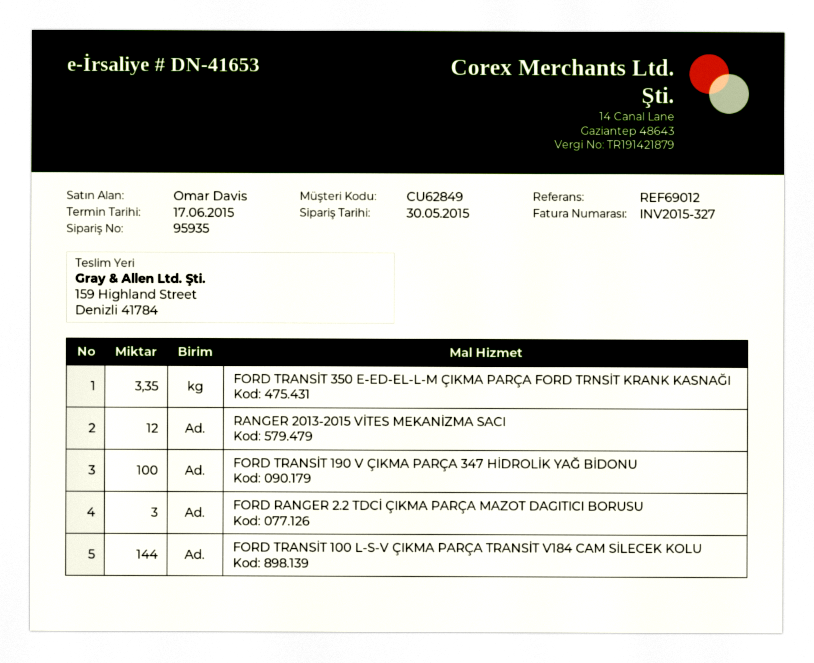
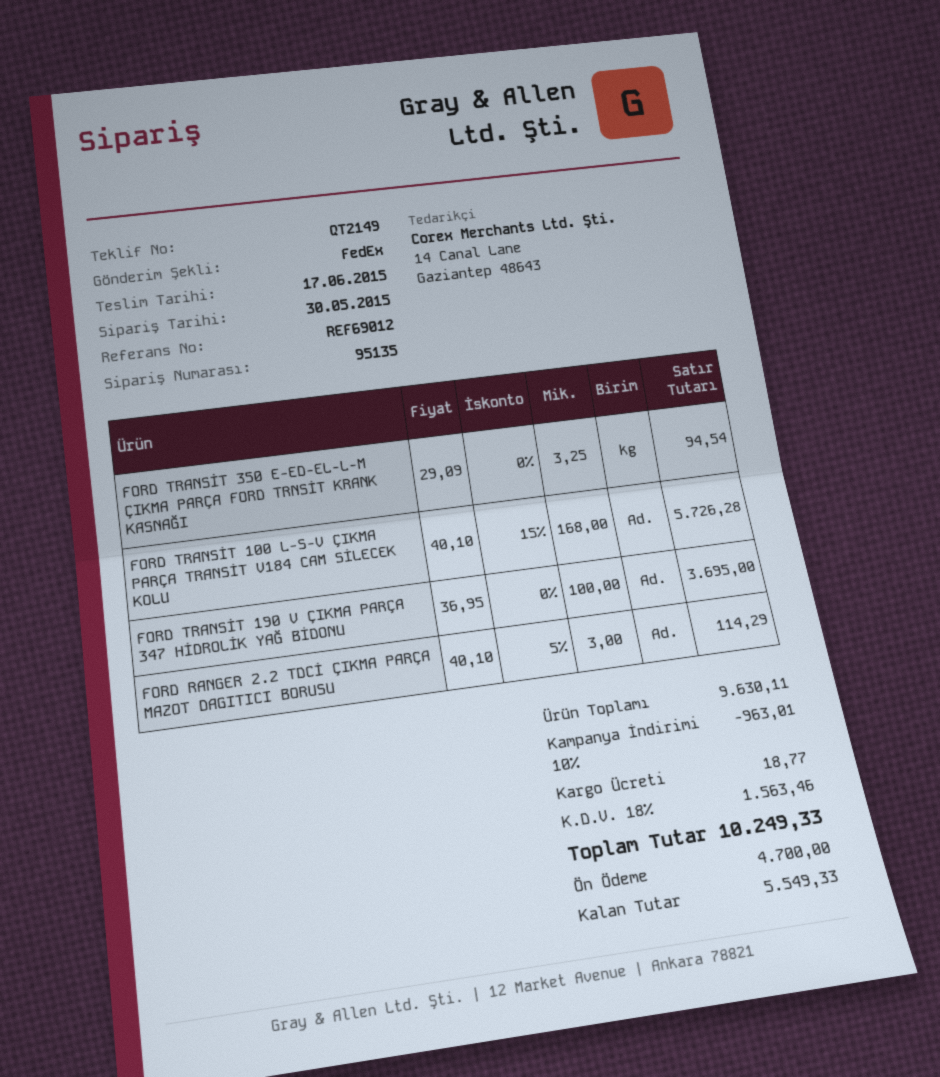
order number: 95935 -> 95135
FORD TRANSİT 350 E-ED-EL-L-M ÇIKMA PARÇA FORD TRNSİT KRANK KASNAĞI: 3.35 -> 3.25
RANGER 2013-2015 VİTES MEKANİZMA SACI: 12 -> none
FORD TRANSİT 100 L-S-V ÇIKMA PARÇA TRANSİT V184 CAM SİLECEK KOLU: 144 -> 168

